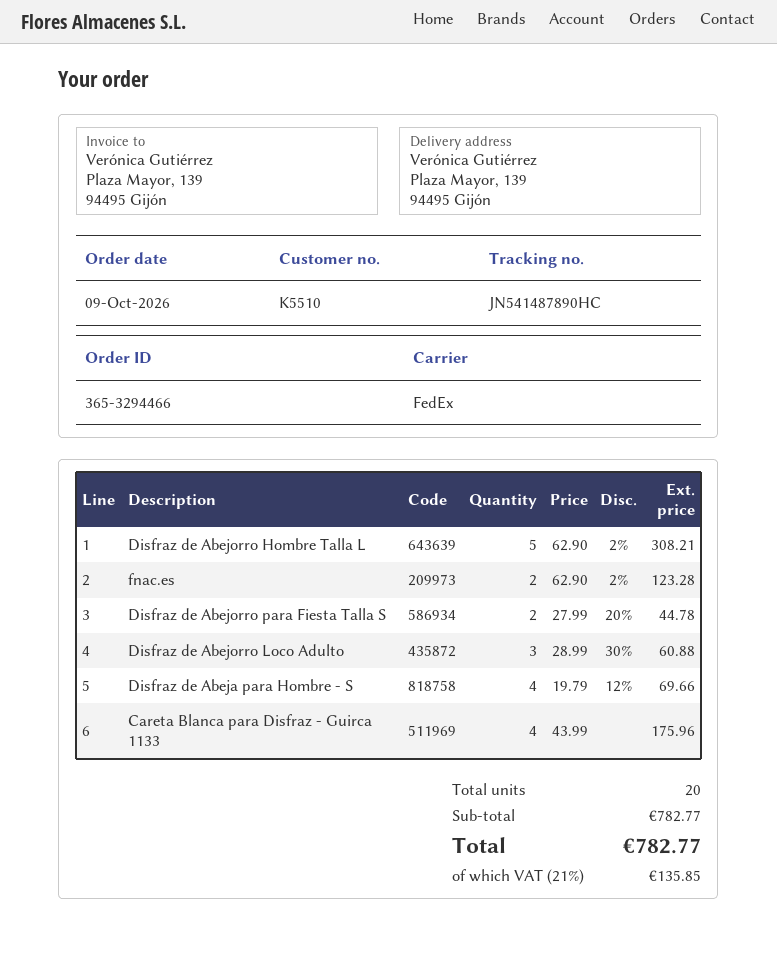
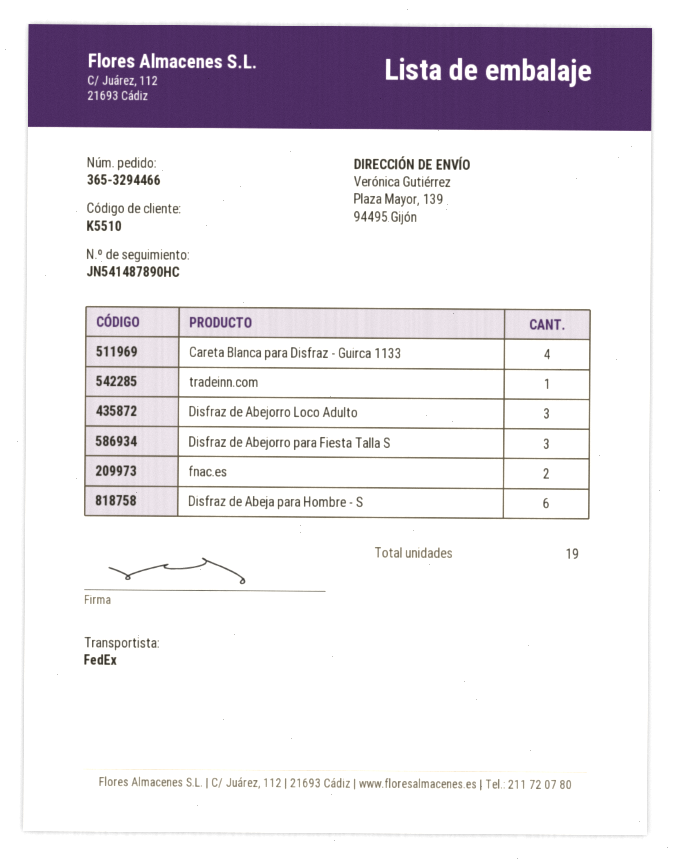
Disfraz de Abejorro Hombre Talla L: 5 -> none
Disfraz de Abejorro para Fiesta Talla S: 2 -> 3
Disfraz de Abeja para Hombre - S: 4 -> 6
tradeinn.com: none -> 1
total quantity: 20 -> 19

